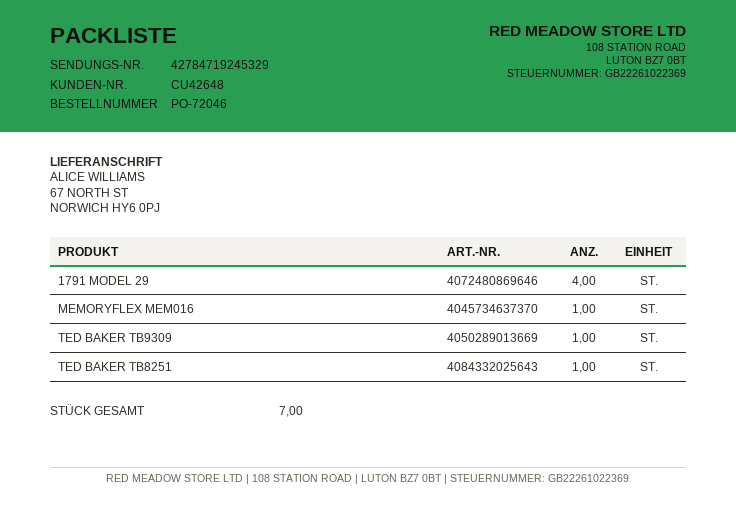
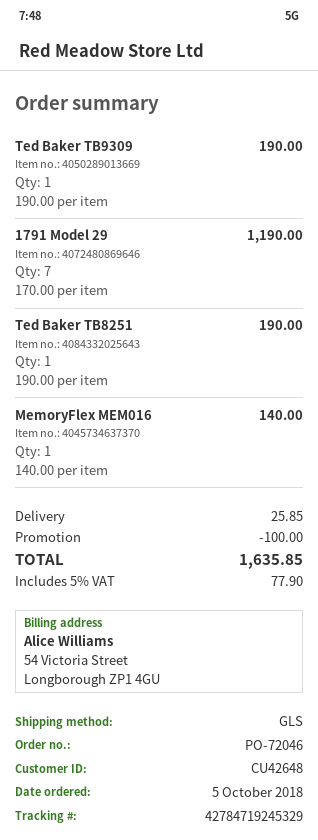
1791 MODEL 29: 4 -> 7

